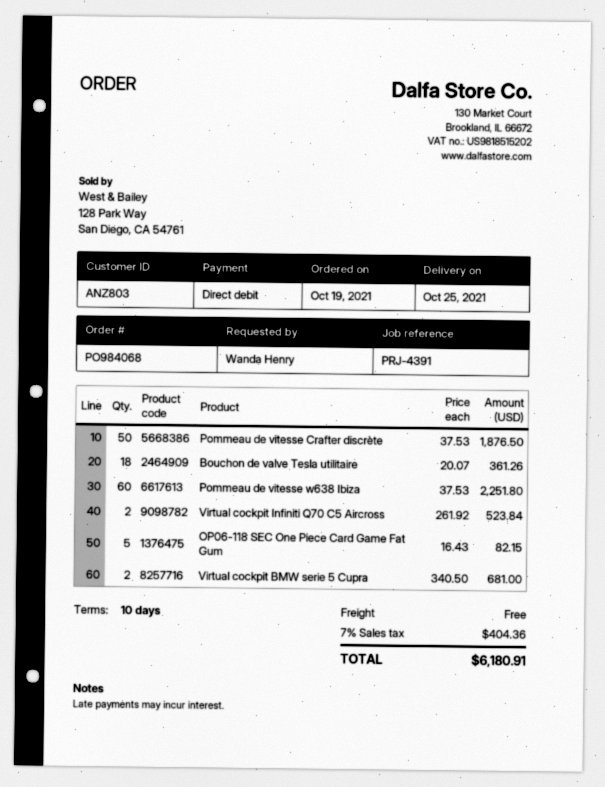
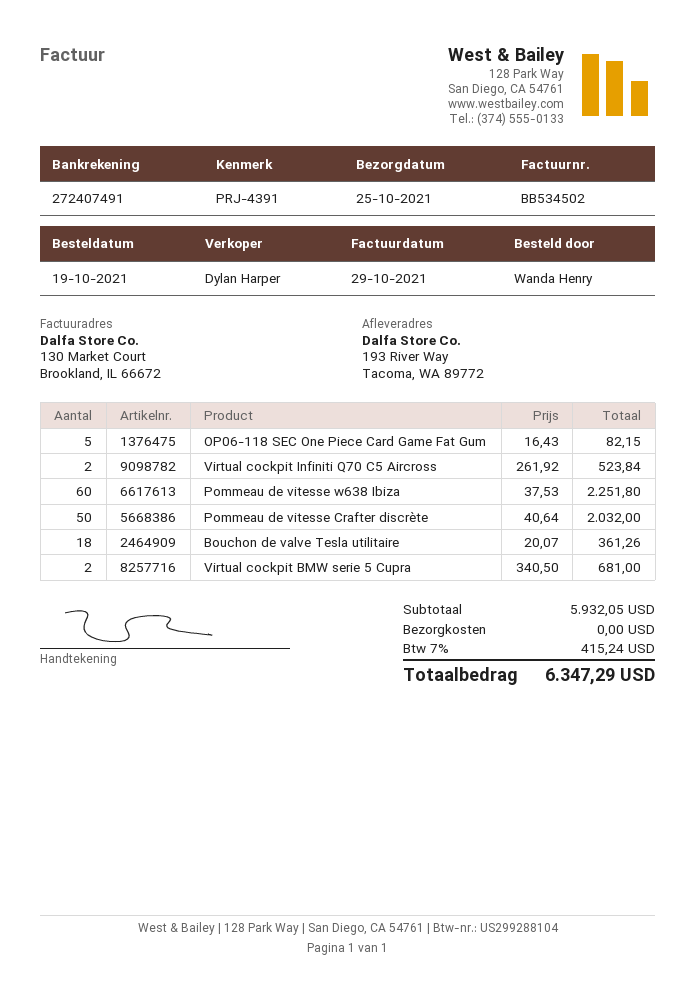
Pommeau de vitesse Crafter discrète: 50 x 37.53 = 1876.50 -> 50 x 40.64 = 2032.00
tax: 7% = 404.36 -> 7% = 415.24
total: 6180.91 -> 6347.29

